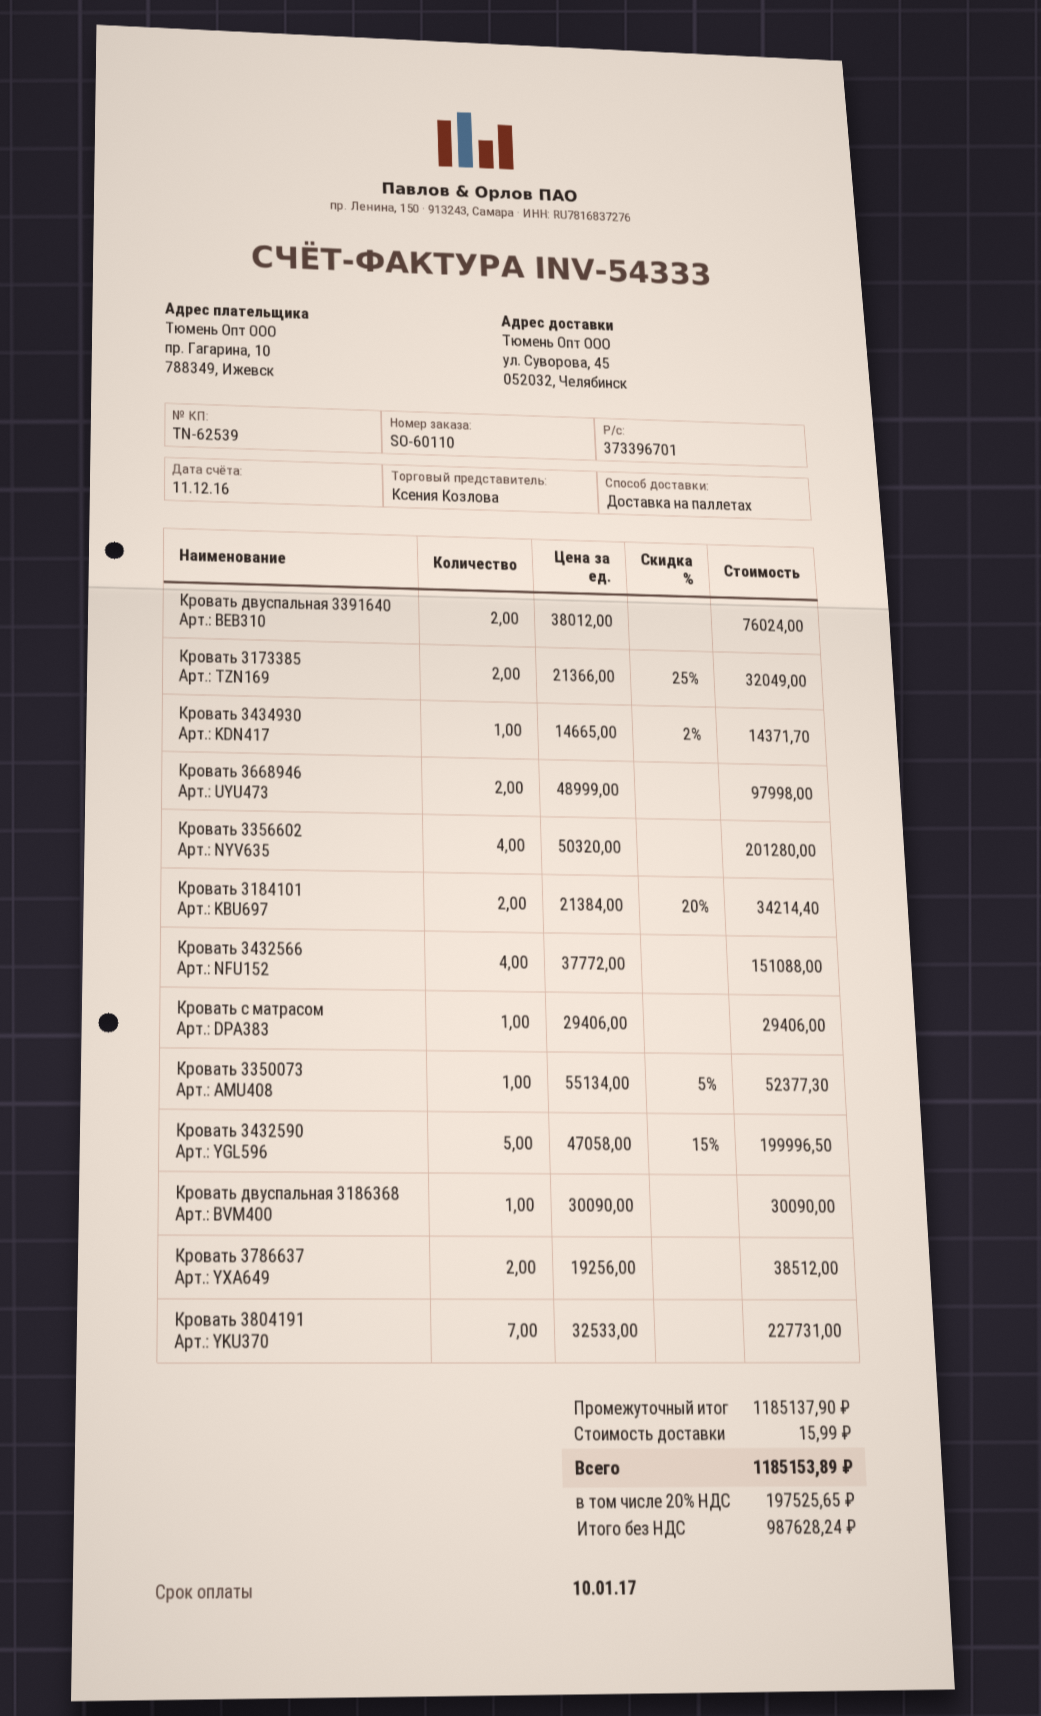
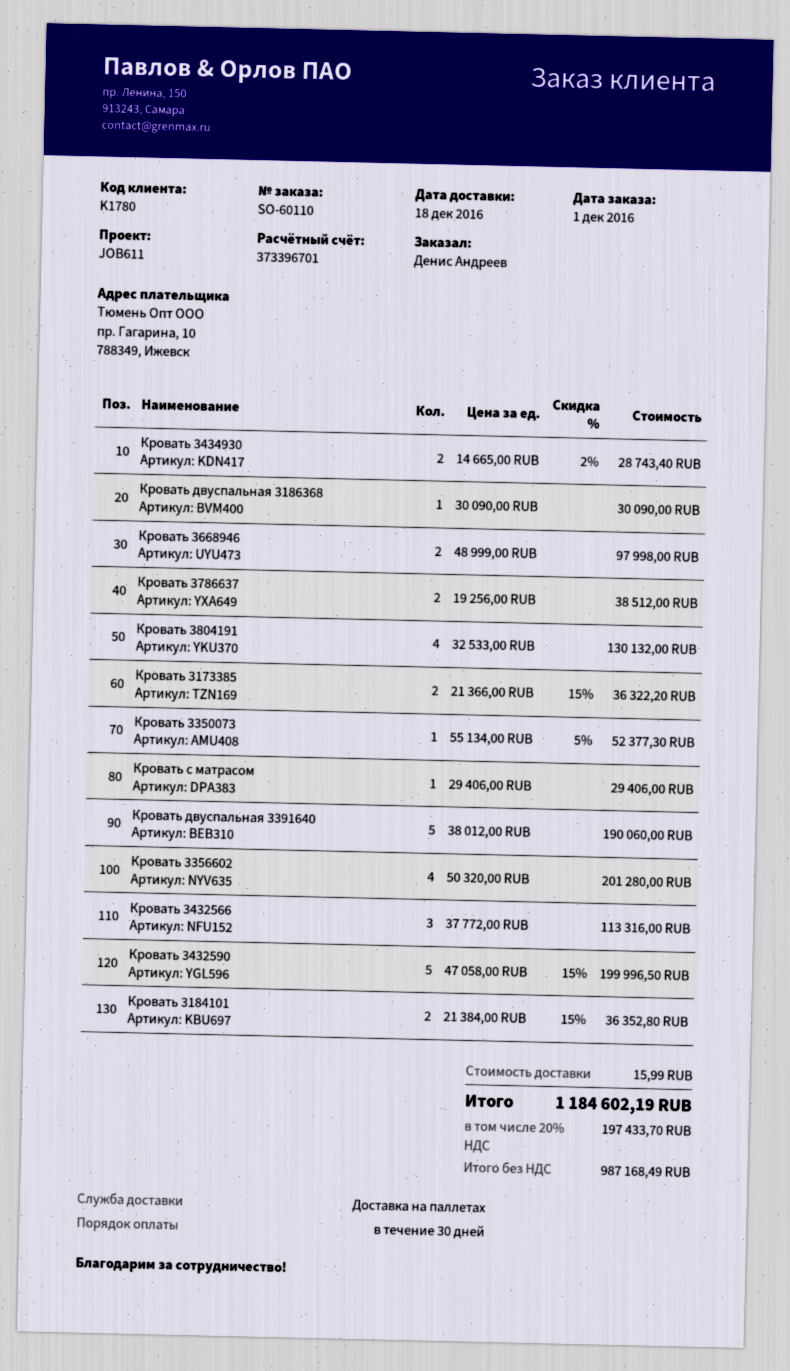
Кровать двуспальная 3391640: 2 x 38012.00 = 76024.00 -> 5 x 38012.00 = 190060.00
Кровать 3173385: 2 x 21366.00 - 25% = 32049.00 -> 2 x 21366.00 - 15% = 36322.20
Кровать 3434930: 1 x 14665.00 - 2% = 14371.70 -> 2 x 14665.00 - 2% = 28743.40
Кровать 3184101: 2 x 21384.00 - 20% = 34214.40 -> 2 x 21384.00 - 15% = 36352.80
Кровать 3432566: 4 x 37772.00 = 151088.00 -> 3 x 37772.00 = 113316.00
Кровать 3804191: 7 x 32533.00 = 227731.00 -> 4 x 32533.00 = 130132.00
net: 987628.24 -> 987168.49
tax: 20% = 197525.65 -> 20% = 197433.70
total: 1185153.89 -> 1184602.19

